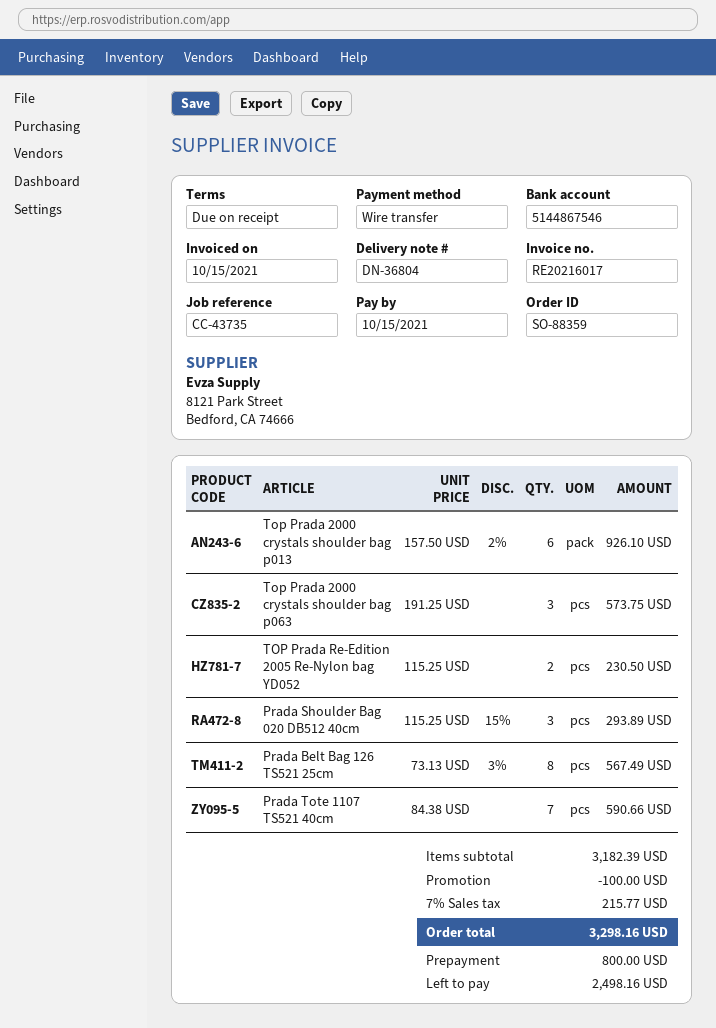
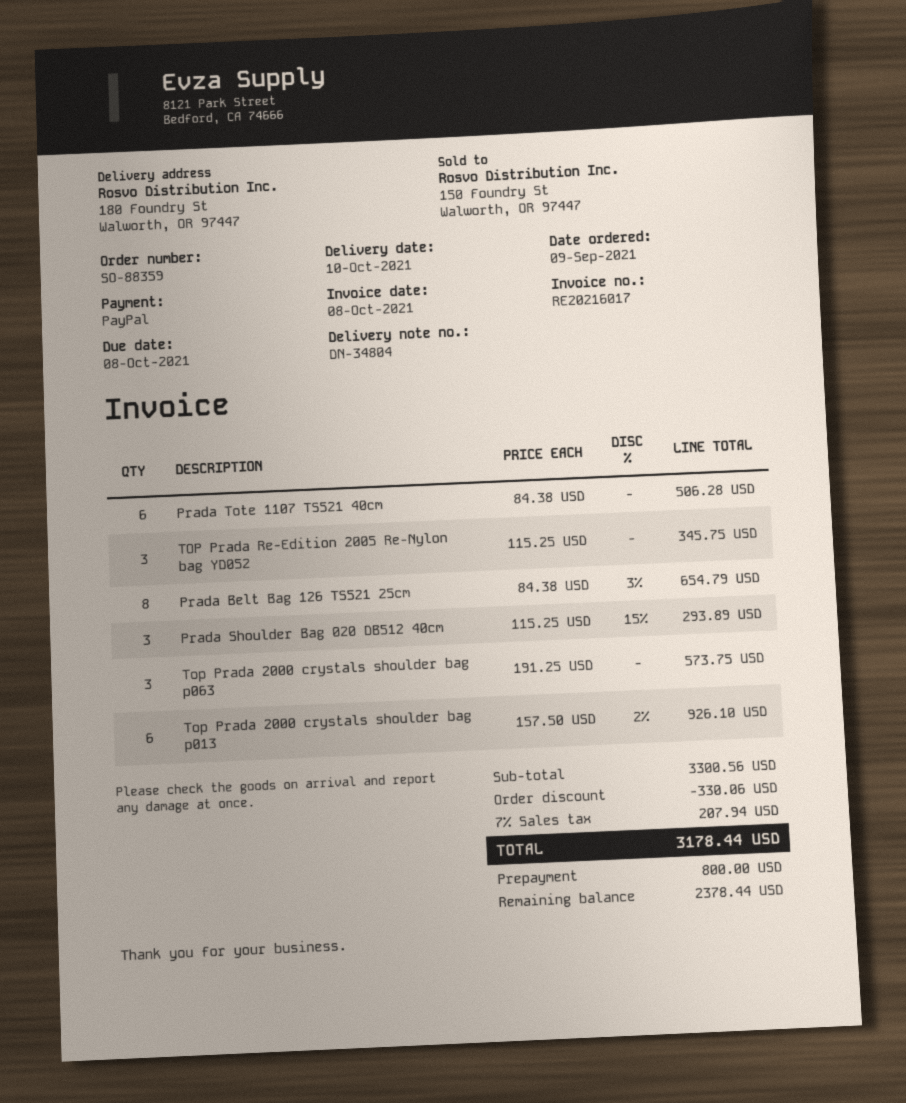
delivery note number: DN-36804 -> DN-34804
invoice date: 2021-10-15 -> 2021-10-08
due date: 2021-10-15 -> 2021-10-08
payment method: bank transfer -> PayPal
TOP Prada Re-Edition 2005 Re-Nylon bag YD052: 2 x 115.25 = 230.50 -> 3 x 115.25 = 345.75
Prada Belt Bag 126 TS521 25cm: 8 x 73.13 - 3% = 567.49 -> 8 x 84.38 - 3% = 654.79
Prada Tote 1107 TS521 40cm: 7 x 84.38 = 590.66 -> 6 x 84.38 = 506.28
subtotal: 3182.39 -> 3300.56
discount: 100.00 -> 330.06
tax: 7% = 215.77 -> 7% = 207.94
total: 3298.16 -> 3178.44
balance: 2498.16 -> 2378.44

